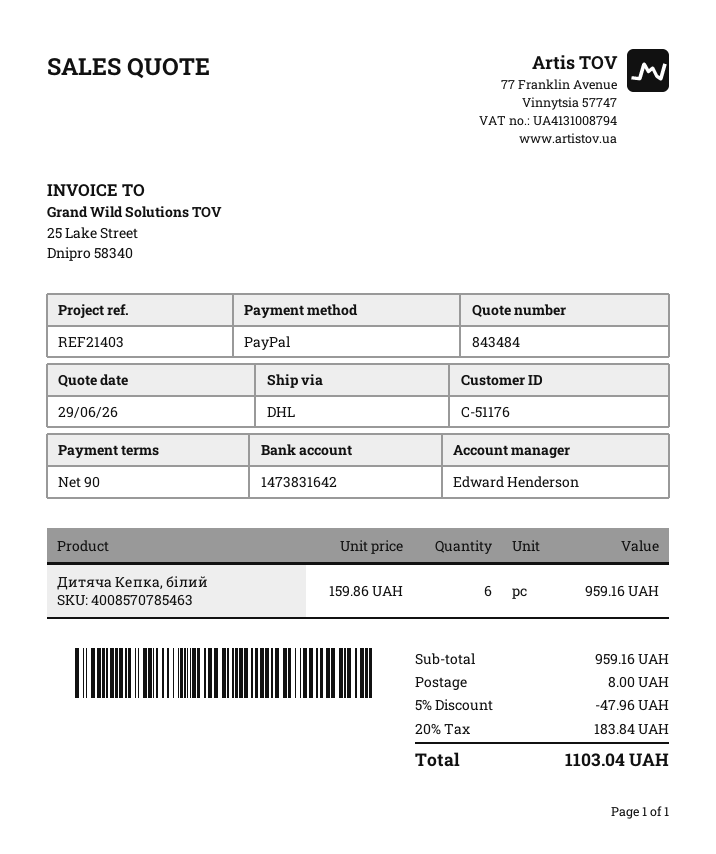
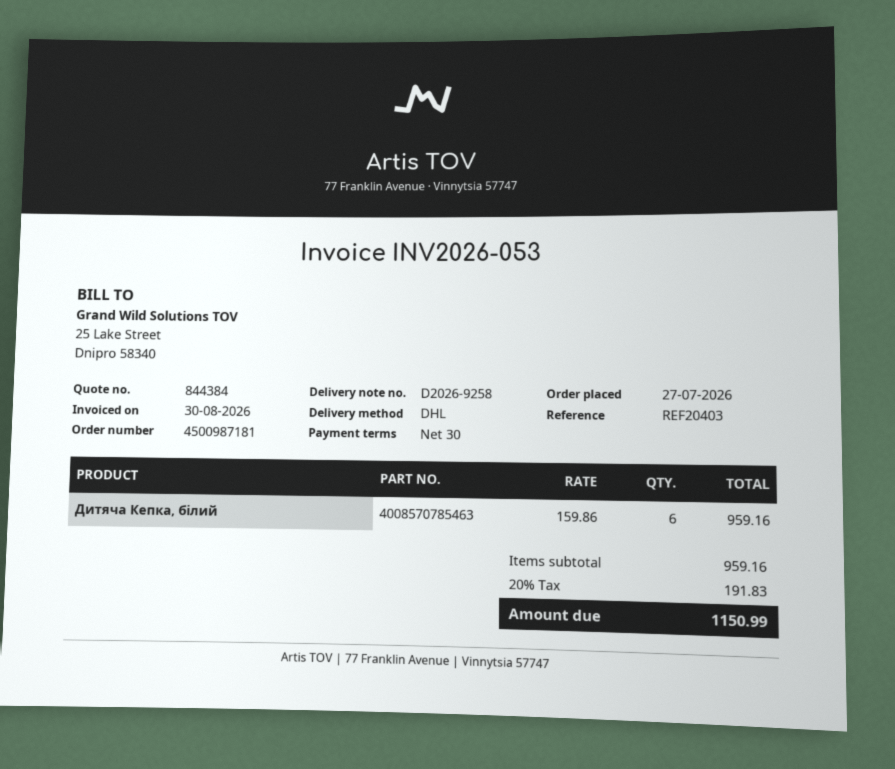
quote number: 843484 -> 844384
payment terms: 90 days -> 30 days
reference: REF21403 -> REF20403
discount: 5% = 47.96 -> none
shipping: 8.00 -> none
tax: 20% = 183.84 -> 20% = 191.83
total: 1103.04 -> 1150.99

